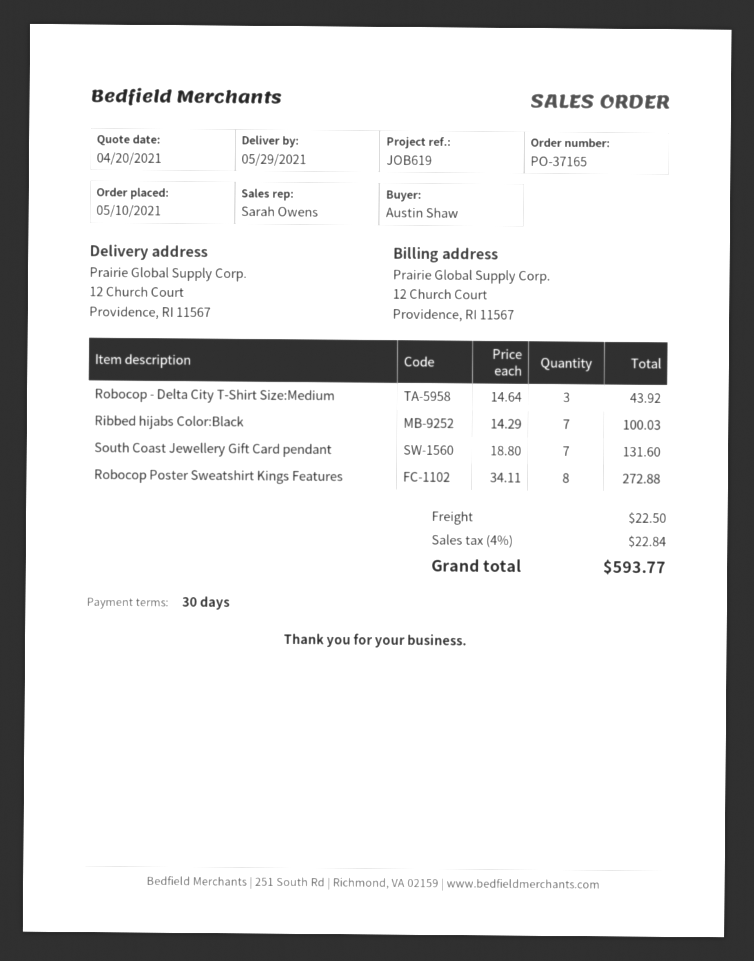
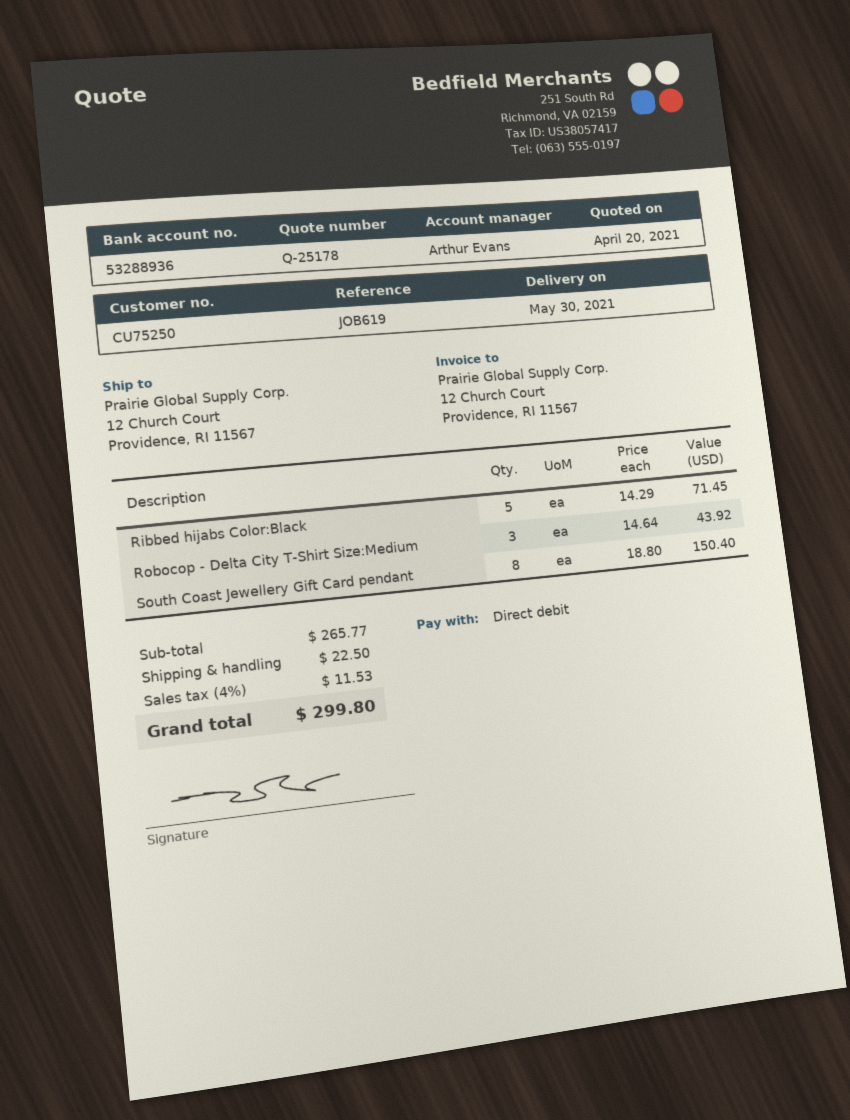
delivery date: 2021-05-29 -> 2021-05-30
sales rep: Sarah Owens -> Arthur Evans
Ribbed hijabs Color:Black: 7 x 14.29 = 100.03 -> 5 x 14.29 = 71.45
South Coast Jewellery Gift Card pendant: 7 x 18.80 = 131.60 -> 8 x 18.80 = 150.40
Robocop Poster Sweatshirt Kings Features: 8 x 34.11 = 272.88 -> none
tax: 4% = 22.84 -> 4% = 11.53
total: 593.77 -> 299.80

